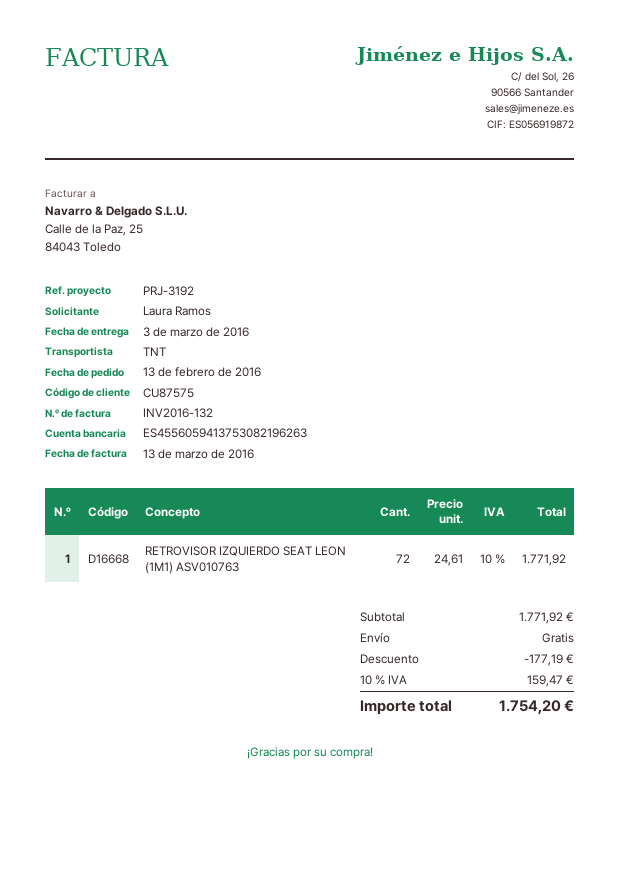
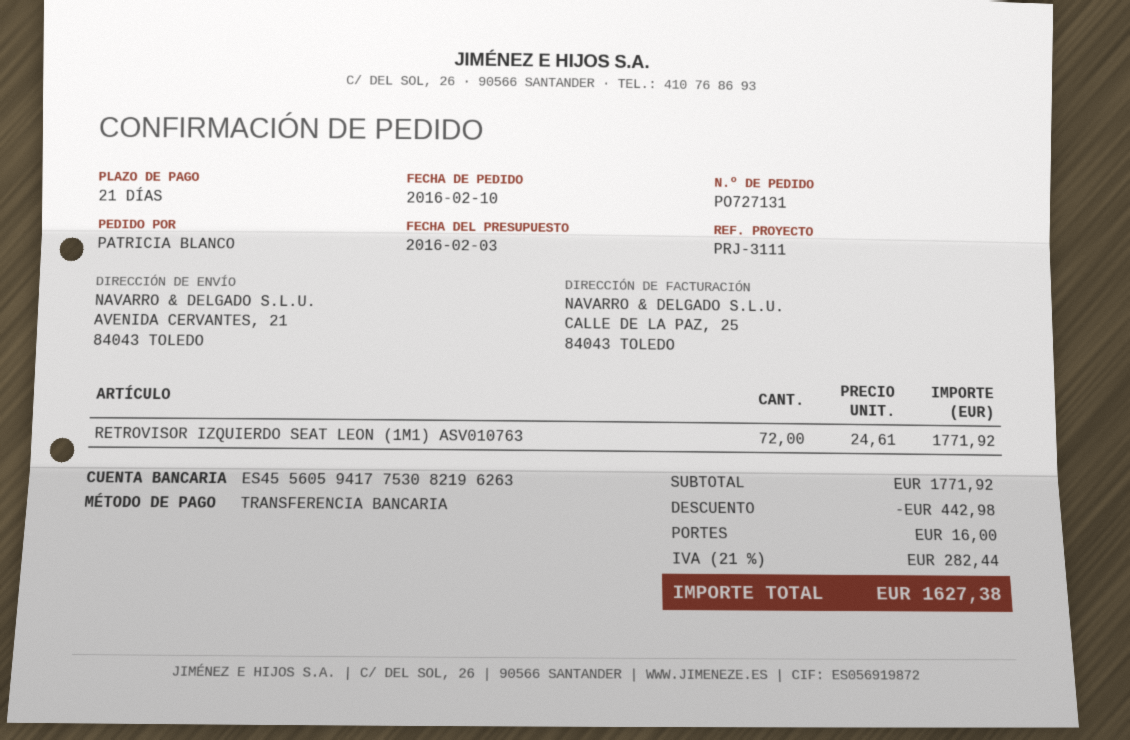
order date: 2016-02-13 -> 2016-02-10
reference: PRJ-3192 -> PRJ-3111
ordered by: Laura Ramos -> PATRICIA BLANCO
bank account: ES4556059413753082196263 -> ES4556059417753082196263
discount: 177.19 -> 442.98
shipping: 0.00 -> 16.00
tax: 10% = 159.47 -> 21% = 282.44
total: 1754.20 -> 1627.38

